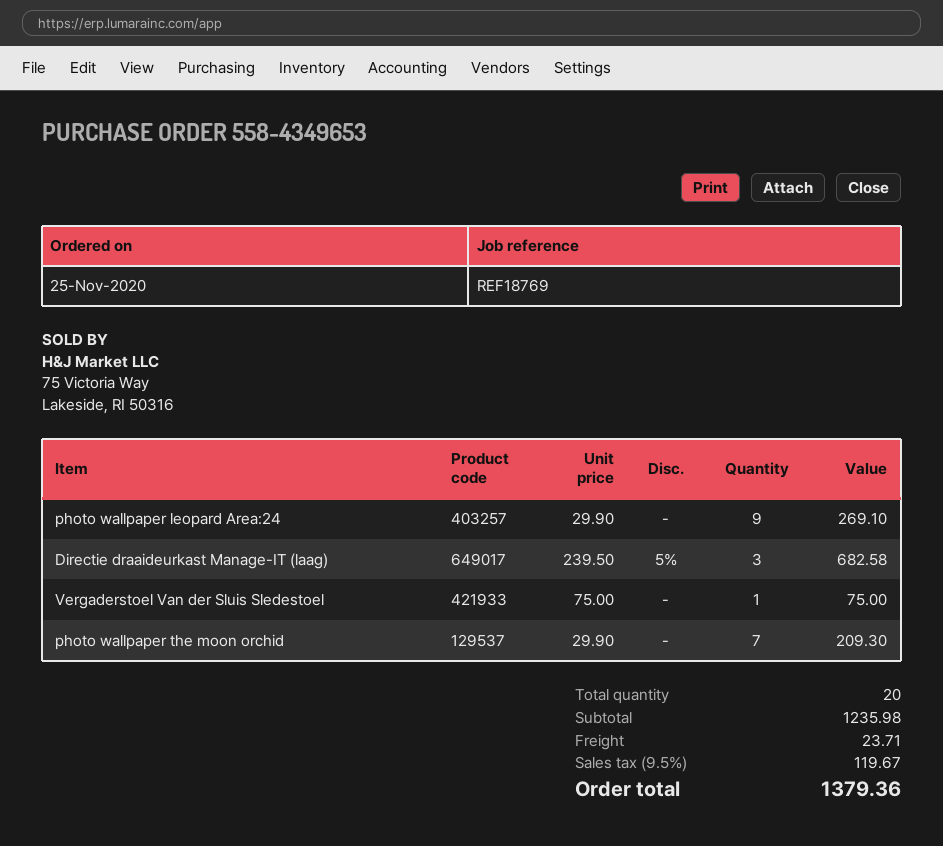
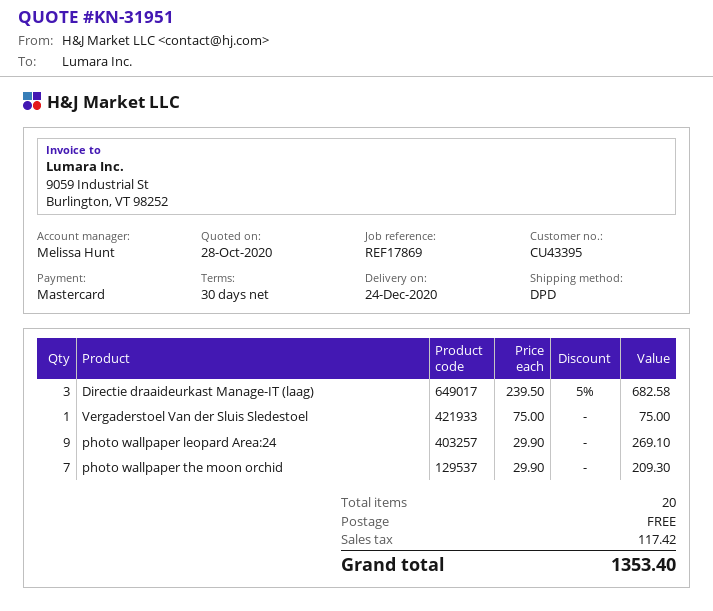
reference: REF18769 -> REF17869
shipping: 23.71 -> 0.00
tax: 119.67 -> 117.42
total: 1379.36 -> 1353.40

